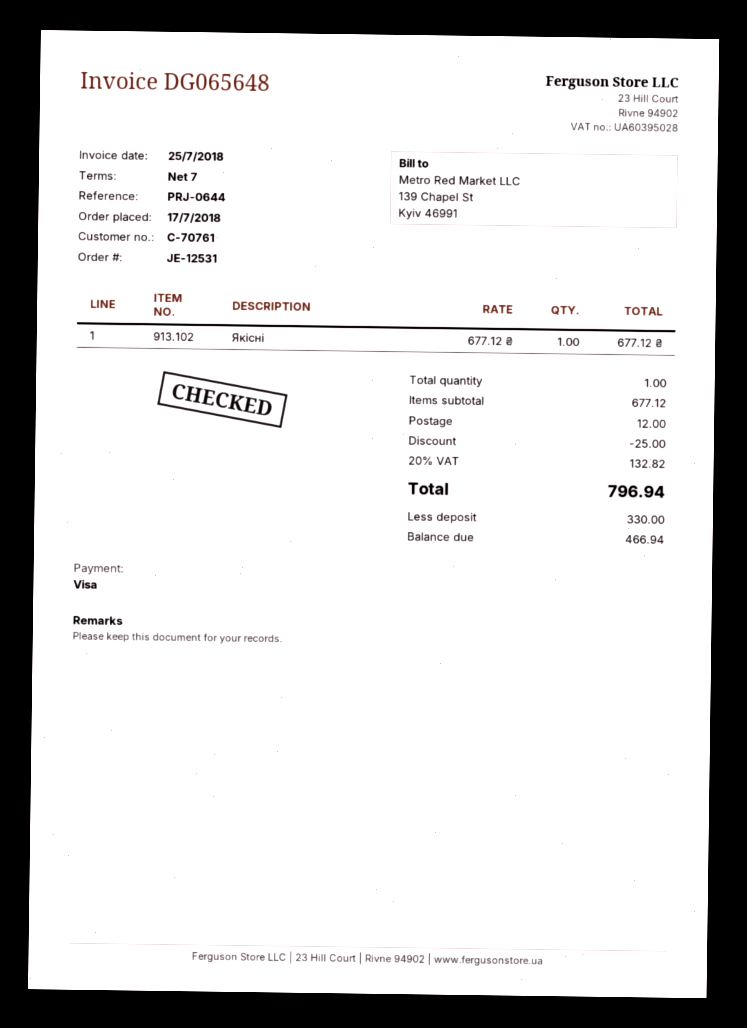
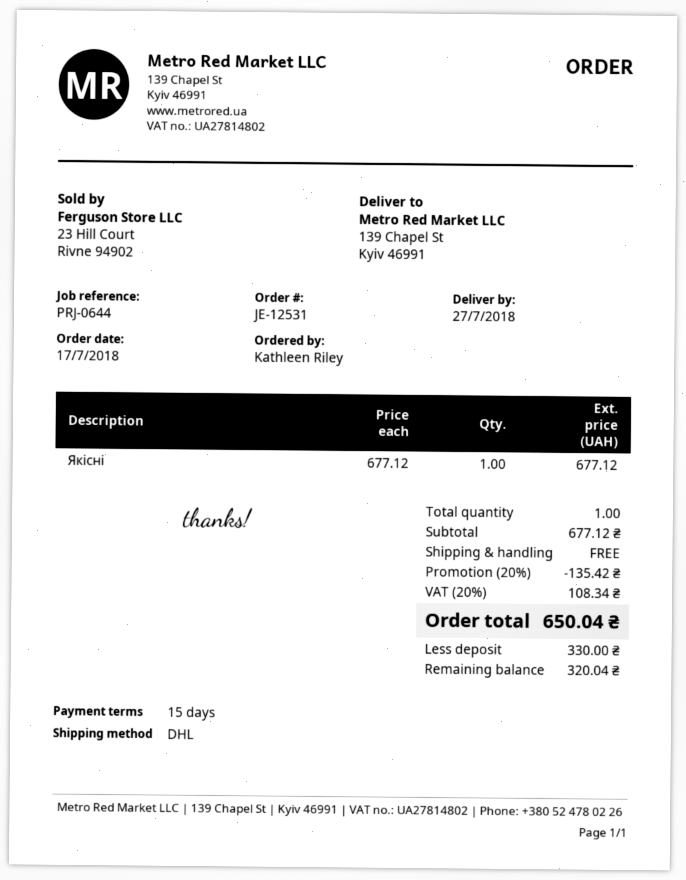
payment terms: 7 days -> 15 days
discount: 25.00 -> 135.42
shipping: 12.00 -> 0.00
tax: 20% = 132.82 -> 20% = 108.34
total: 796.94 -> 650.04
balance: 466.94 -> 320.04

